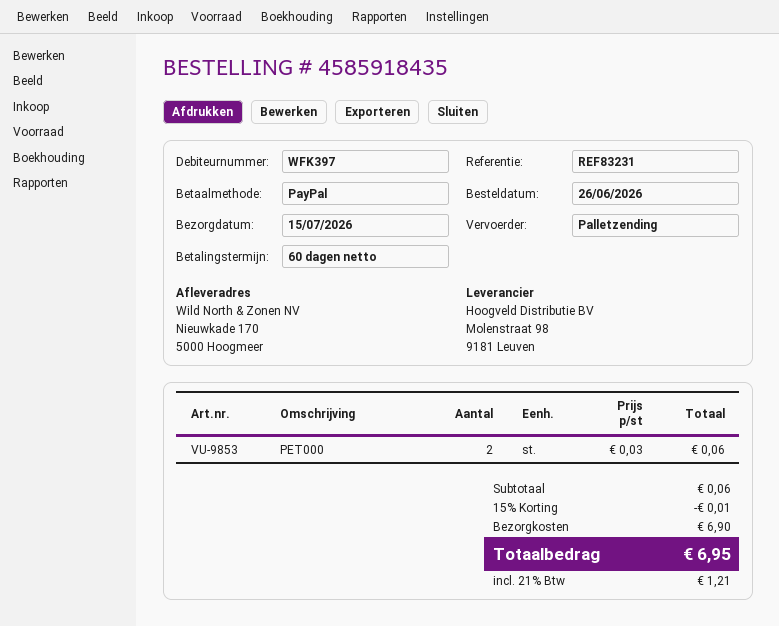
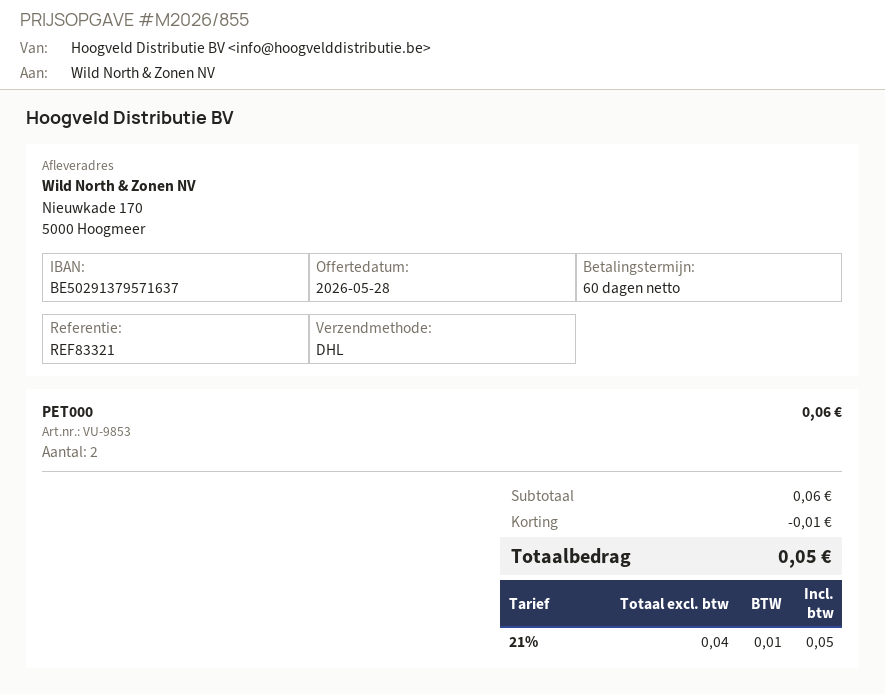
reference: REF83231 -> REF83321
shipping method: pallet freight -> DHL
shipping: 6.90 -> none
tax: 21% = 1.21 -> 21% = 0.01
total: 6.95 -> 0.05

